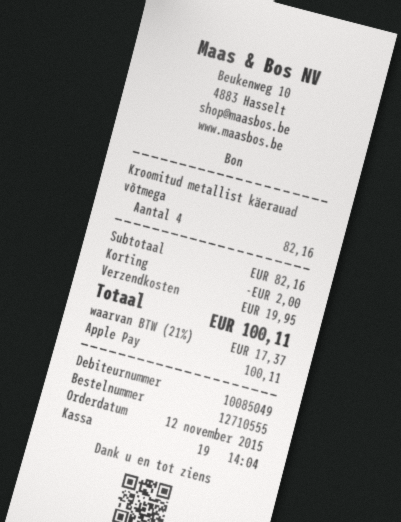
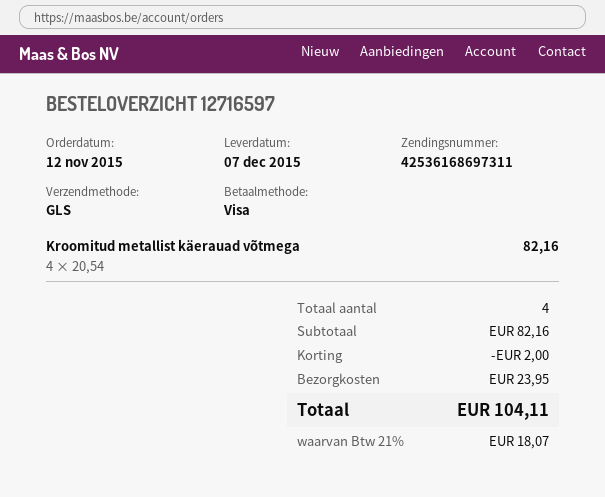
order number: 12710555 -> 12716597
payment method: Apple Pay -> Visa
shipping: 19.95 -> 23.95
tax: 21% = 17.37 -> 21% = 18.07
total: 100.11 -> 104.11

